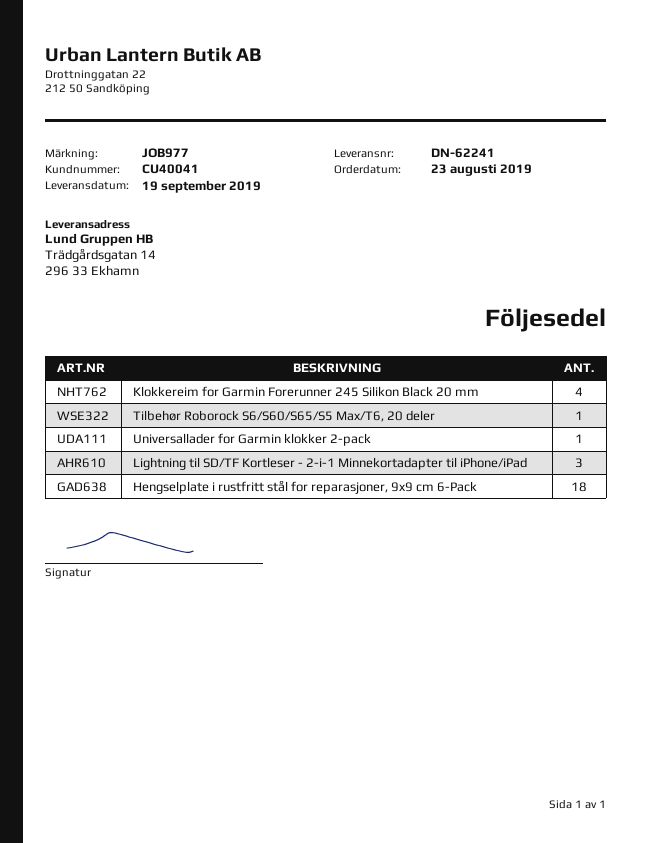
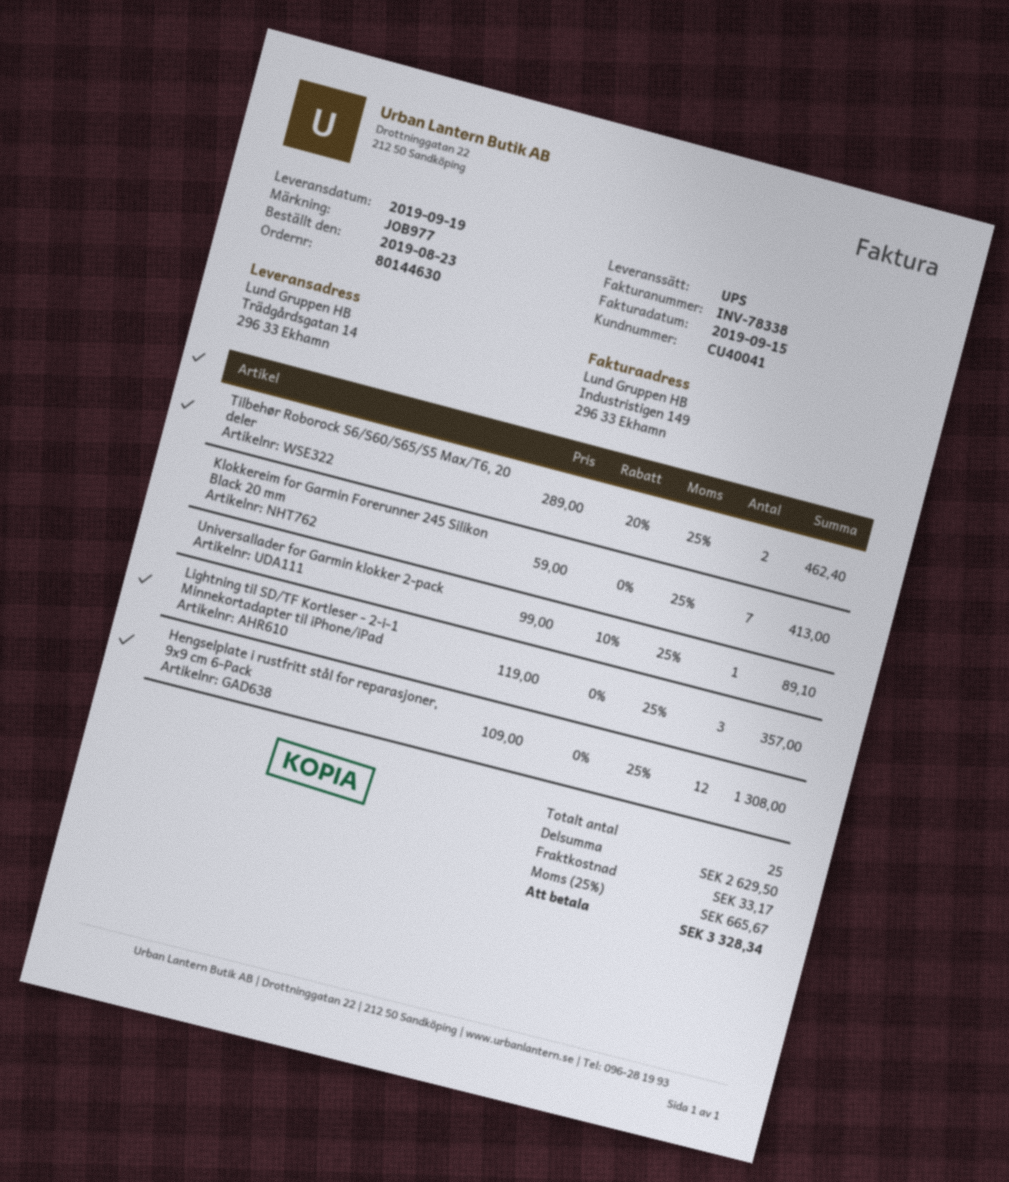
Klokkereim for Garmin Forerunner 245 Silikon Black 20 mm: 4 -> 7
Tilbehør Roborock S6/S60/S65/S5 Max/T6, 20 deler: 1 -> 2
Hengselplate i rustfritt stål for reparasjoner, 9x9 cm 6-Pack: 18 -> 12

